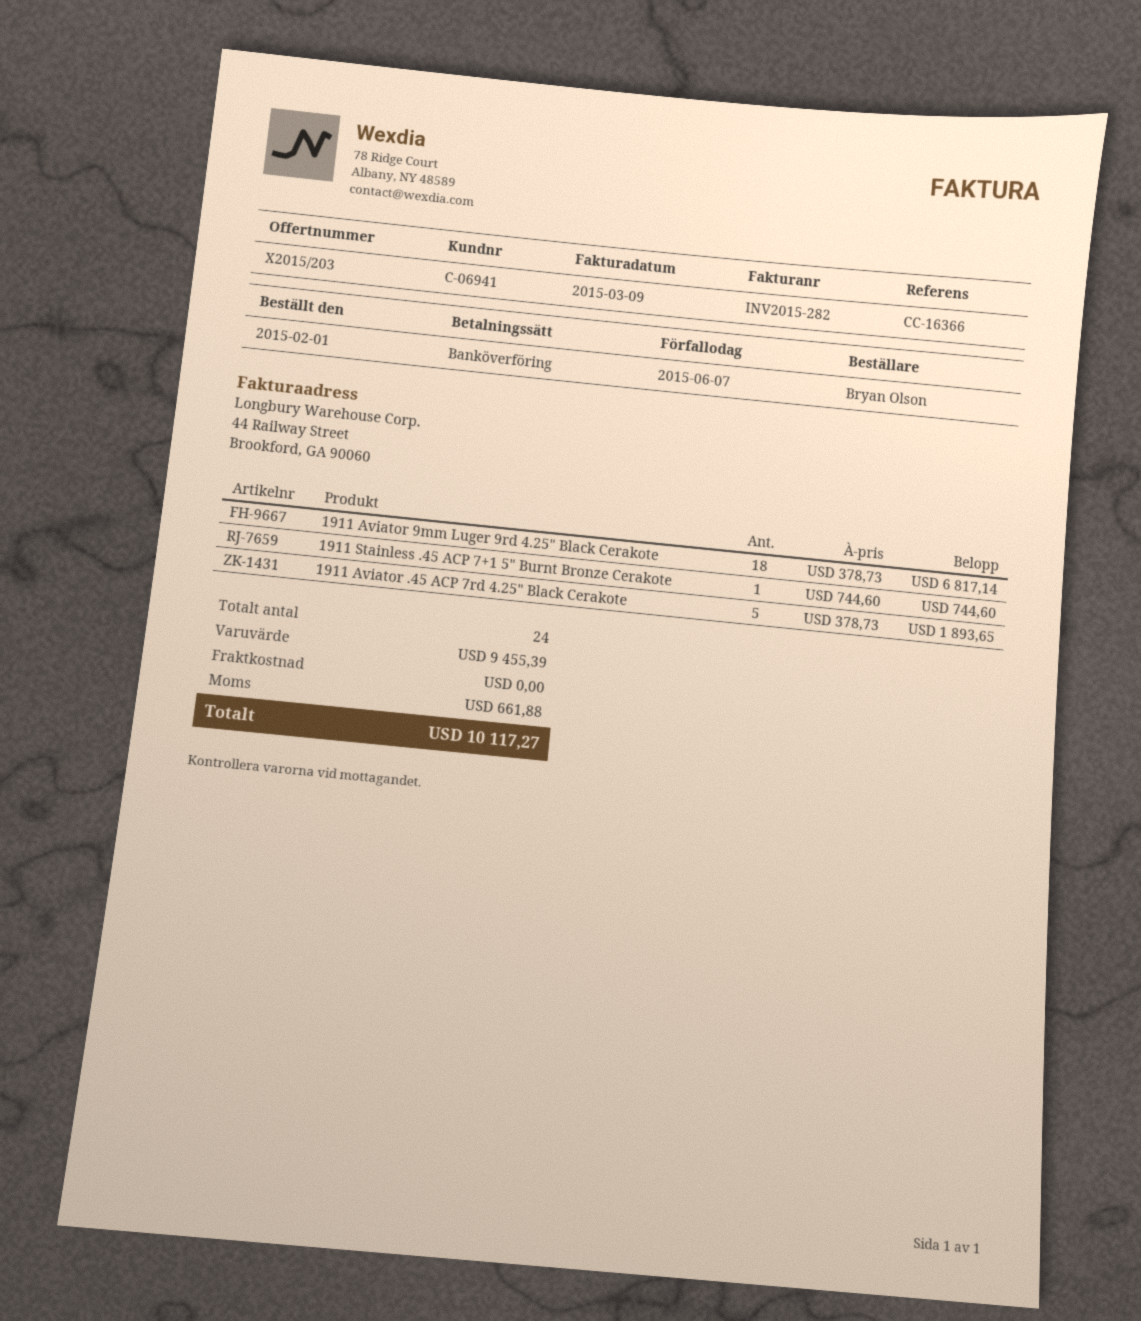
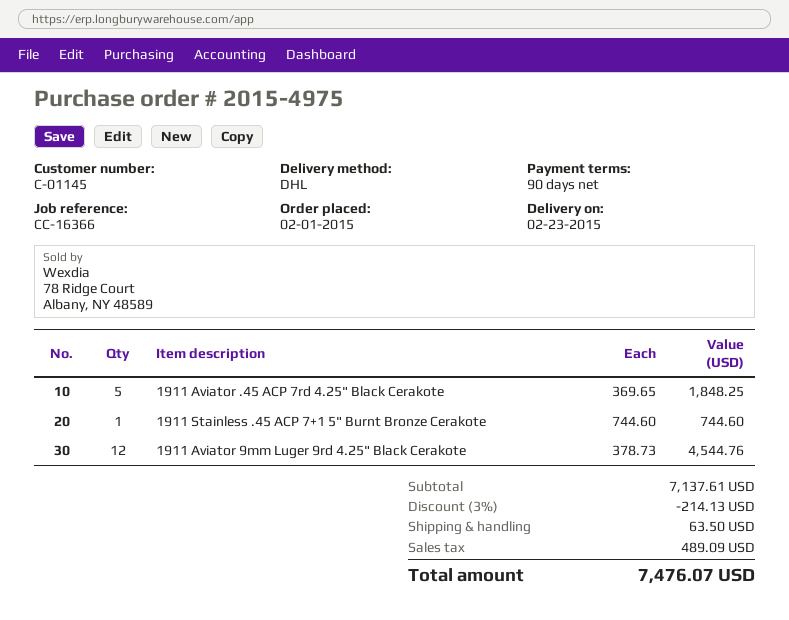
customer number: C-06941 -> C-01145
1911 Aviator 9mm Luger 9rd 4.25" Black Cerakote: 18 x 378.73 = 6817.14 -> 12 x 378.73 = 4544.76
1911 Aviator .45 ACP 7rd 4.25" Black Cerakote: 5 x 378.73 = 1893.65 -> 5 x 369.65 = 1848.25
subtotal: 9455.39 -> 7137.61
discount: none -> 3% = 214.13
shipping: 0.00 -> 63.50
tax: 661.88 -> 489.09
total: 10117.27 -> 7476.07

